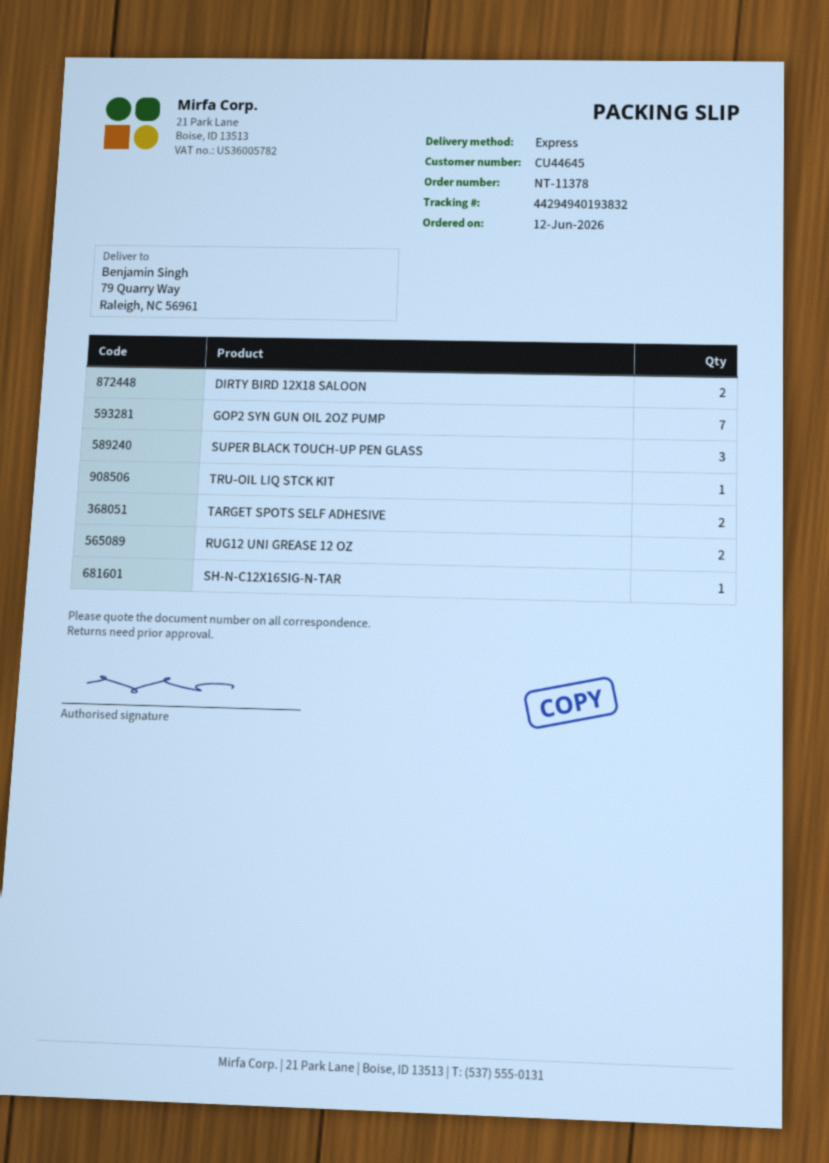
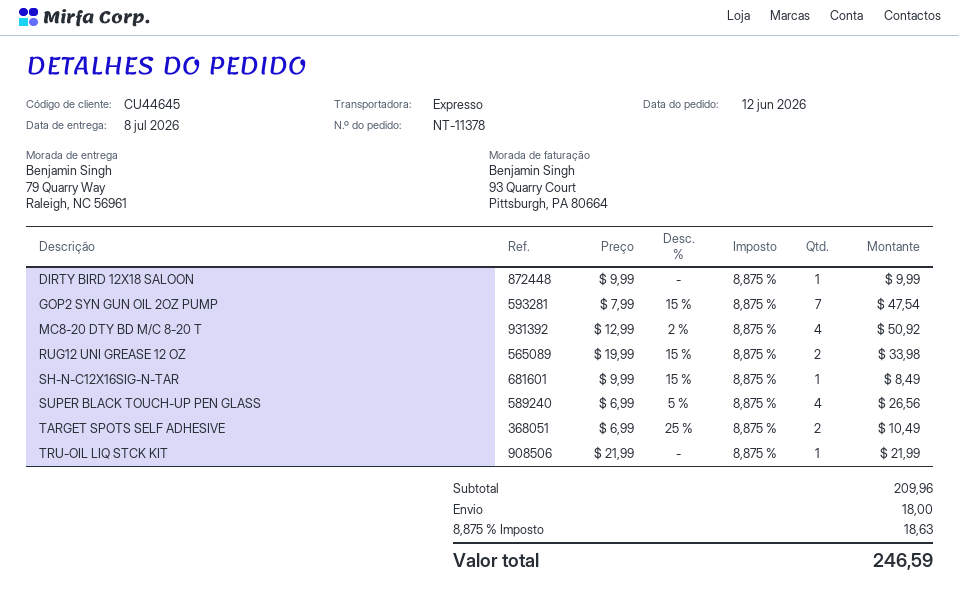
DIRTY BIRD 12X18 SALOON: 2 -> 1
SUPER BLACK TOUCH-UP PEN GLASS: 3 -> 4
MC8-20 DTY BD M/C 8-20 T: none -> 4

